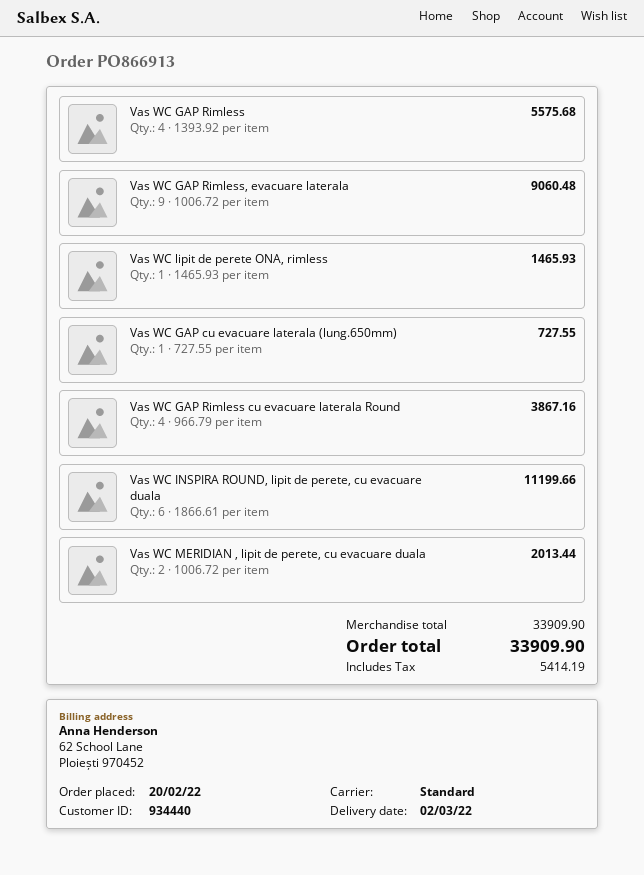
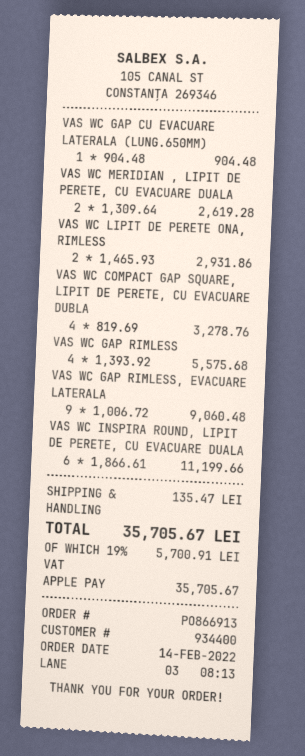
order date: 2022-02-20 -> 2022-02-14
customer number: 934440 -> 934400
Vas WC lipit de perete ONA, rimless: 1 x 1465.93 = 1465.93 -> 2 x 1465.93 = 2931.86
Vas WC GAP cu evacuare laterala (lung.650mm): 1 x 727.55 = 727.55 -> 1 x 904.48 = 904.48
Vas WC GAP Rimless cu evacuare laterala Round: 4 x 966.79 = 3867.16 -> none
Vas WC MERIDIAN , lipit de perete, cu evacuare duala: 2 x 1006.72 = 2013.44 -> 2 x 1309.64 = 2619.28
VAS WC COMPACT GAP SQUARE, LIPIT DE PERETE, CU EVACUARE DUBLA: none -> 4 x 819.69 = 3278.76
shipping: none -> 135.47
tax: 5414.19 -> 5700.91
total: 33909.90 -> 35705.67

